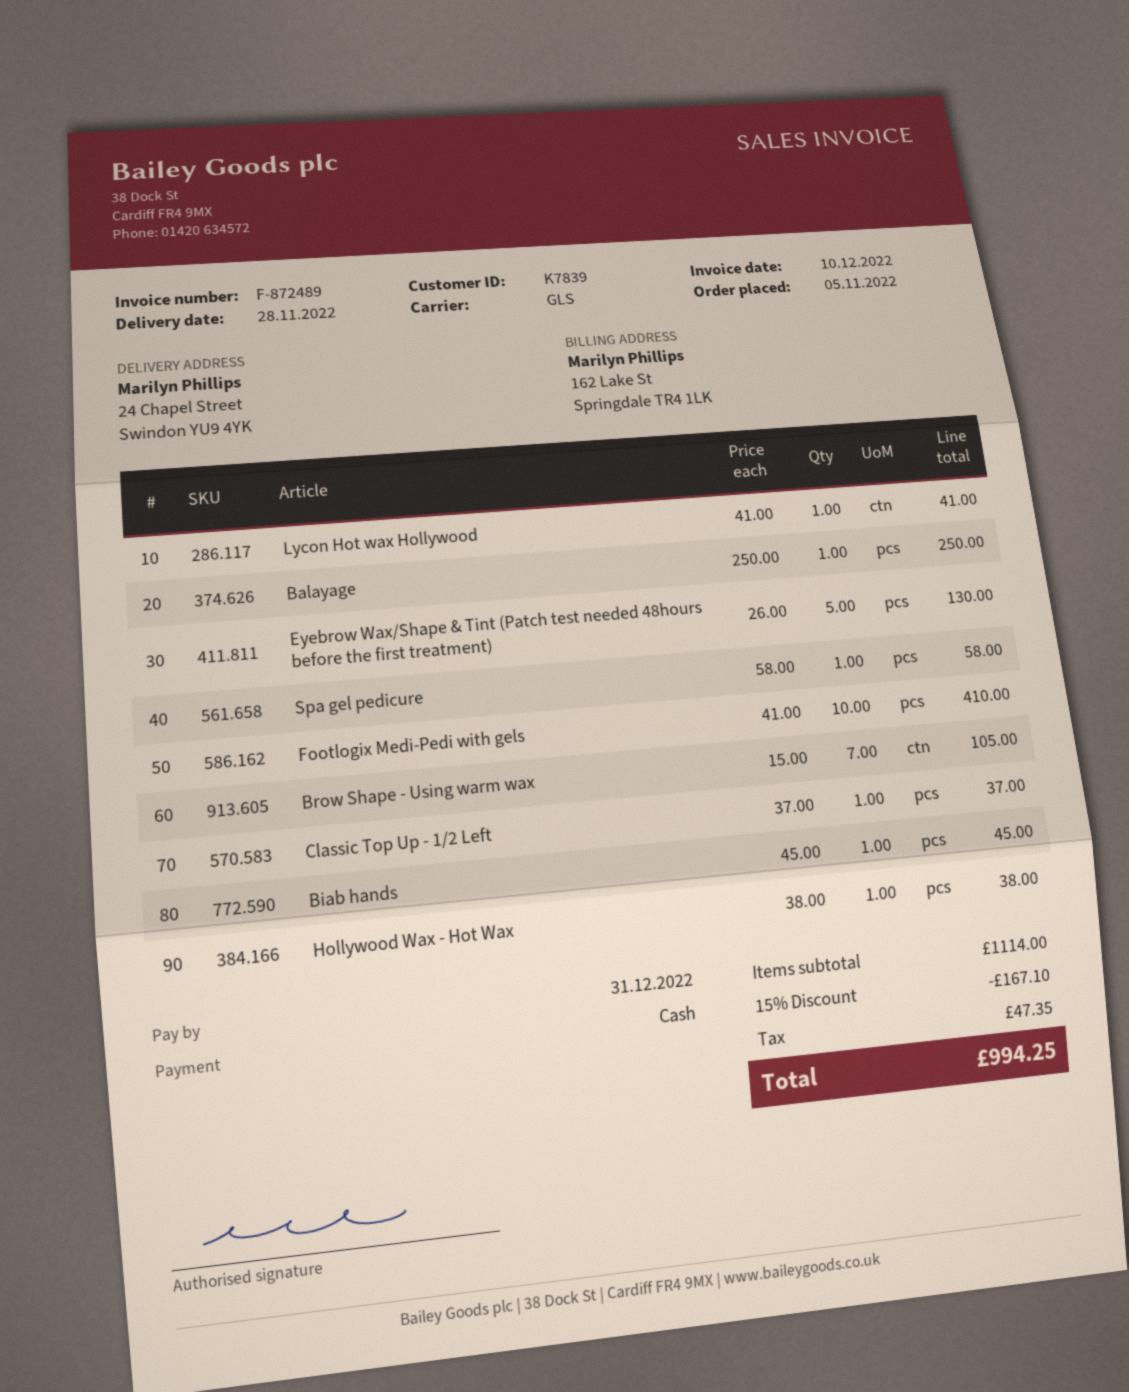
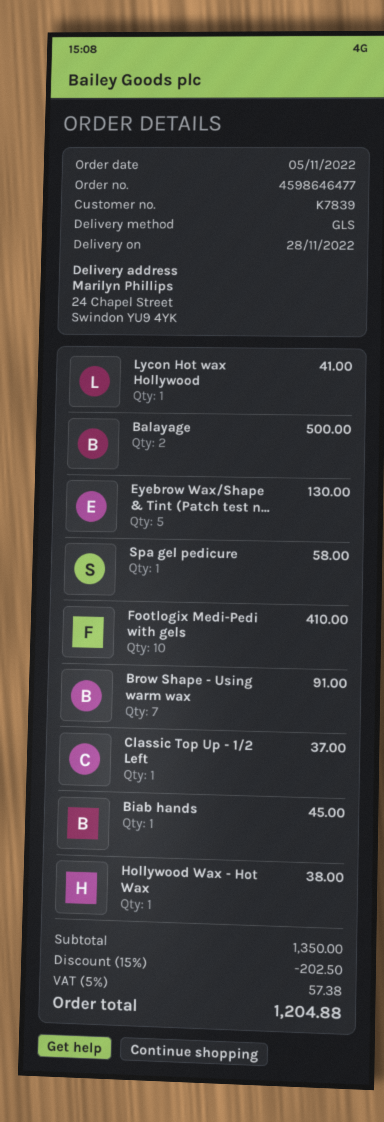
Balayage: 1 for 250.00 -> 2 for 500.00
Brow Shape - Using warm wax: 7 for 105.00 -> 7 for 91.00
subtotal: 1114.00 -> 1350.00
discount: 15% = 167.10 -> 15% = 202.50
tax: 47.35 -> 57.38
total: 994.25 -> 1204.88

